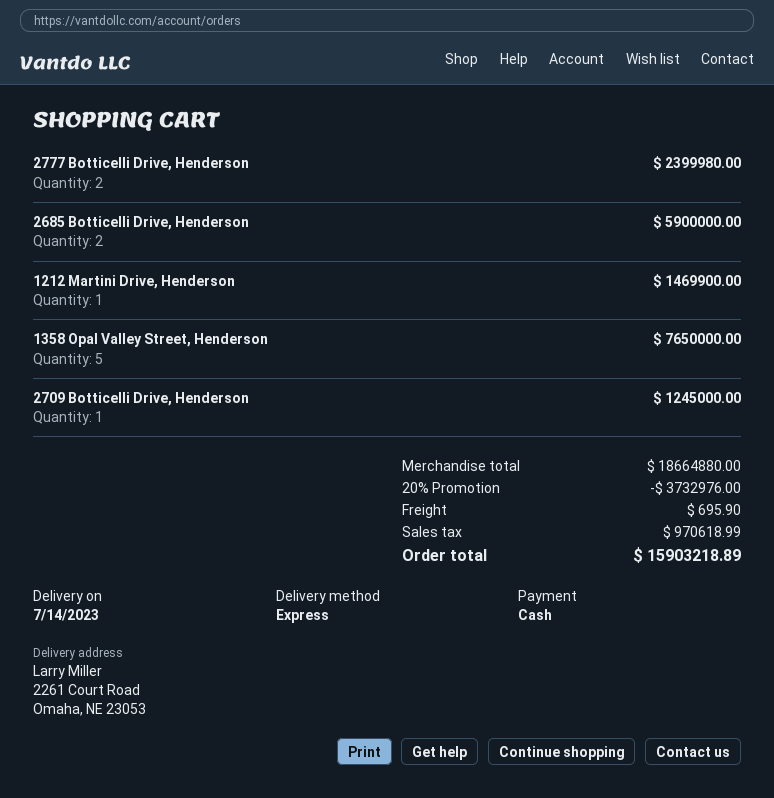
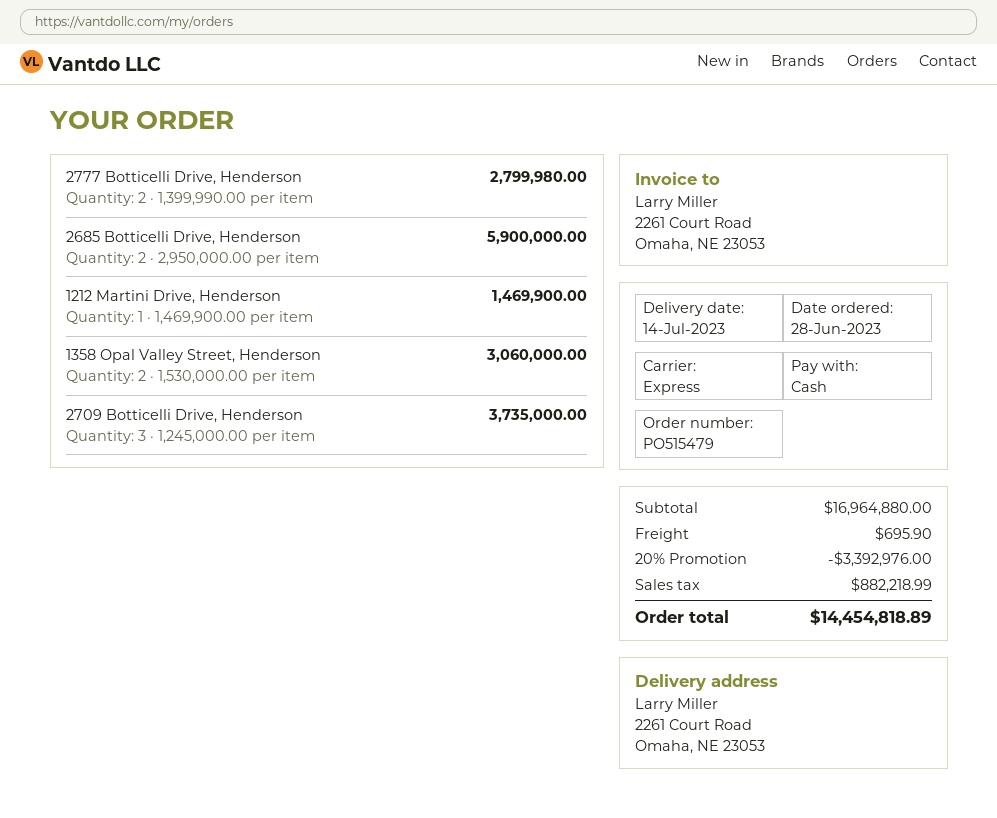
2777 Botticelli Drive, Henderson: 2 for 2399980.00 -> 2 for 2799980.00
1358 Opal Valley Street, Henderson: 5 for 7650000.00 -> 2 for 3060000.00
2709 Botticelli Drive, Henderson: 1 for 1245000.00 -> 3 for 3735000.00
subtotal: 18664880.00 -> 16964880.00
discount: 20% = 3732976.00 -> 20% = 3392976.00
tax: 970618.99 -> 882218.99
total: 15903218.89 -> 14454818.89

